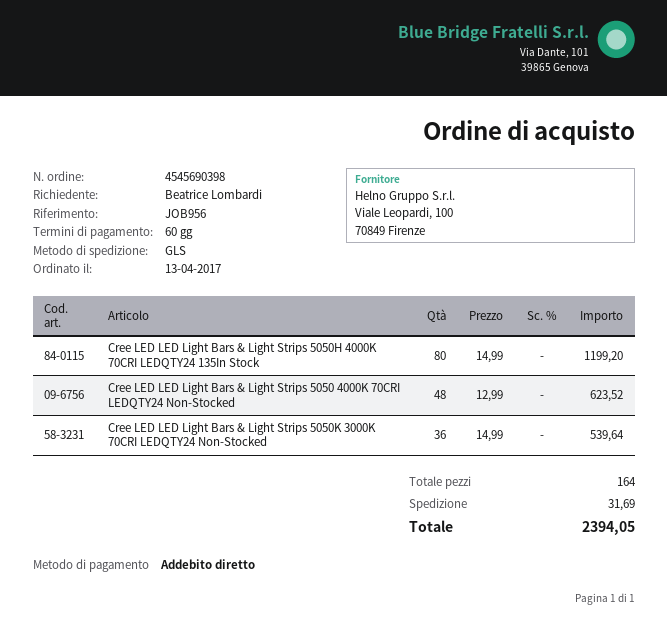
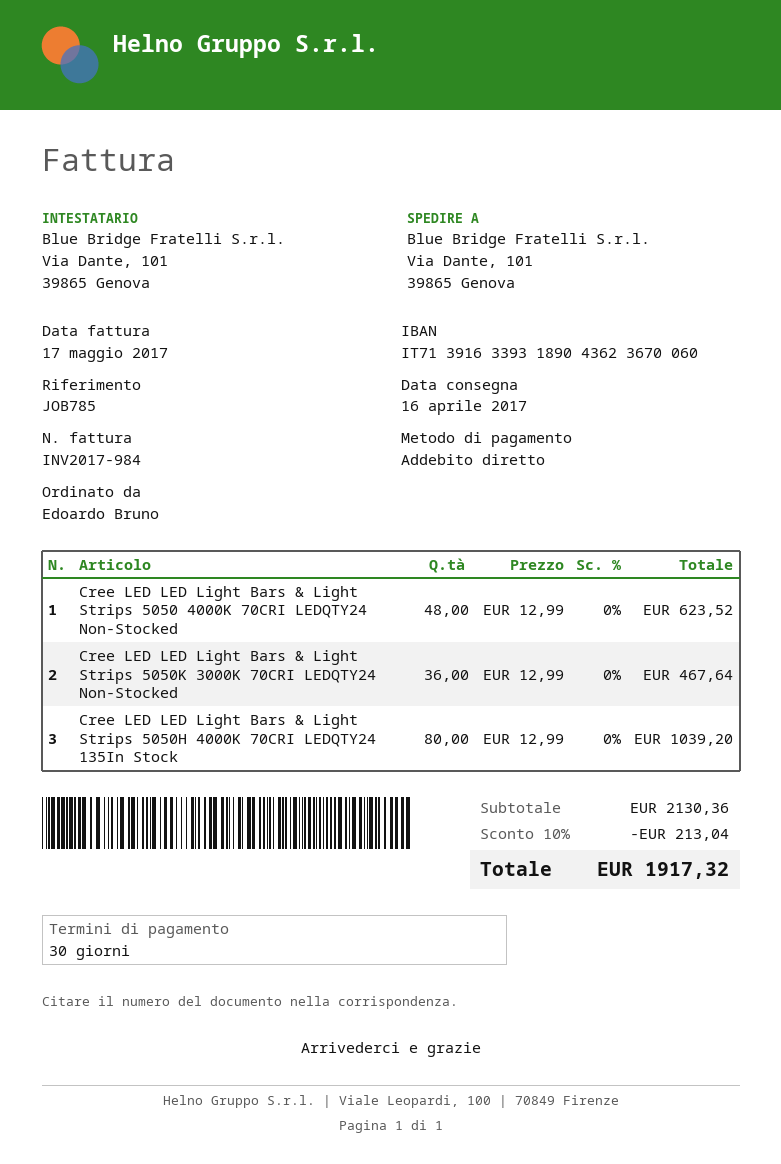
payment terms: 60 days -> 30 days
reference: JOB956 -> JOB785
ordered by: Beatrice Lombardi -> Edoardo Bruno
Cree LED LED Light Bars & Light Strips 5050H 4000K 70CRI LEDQTY24 135In Stock: 80 x 14.99 = 1199.20 -> 80 x 12.99 = 1039.20
Cree LED LED Light Bars & Light Strips 5050K 3000K 70CRI LEDQTY24 Non-Stocked: 36 x 14.99 = 539.64 -> 36 x 12.99 = 467.64
discount: none -> 10% = 213.04
shipping: 31.69 -> none
total: 2394.05 -> 1917.32

